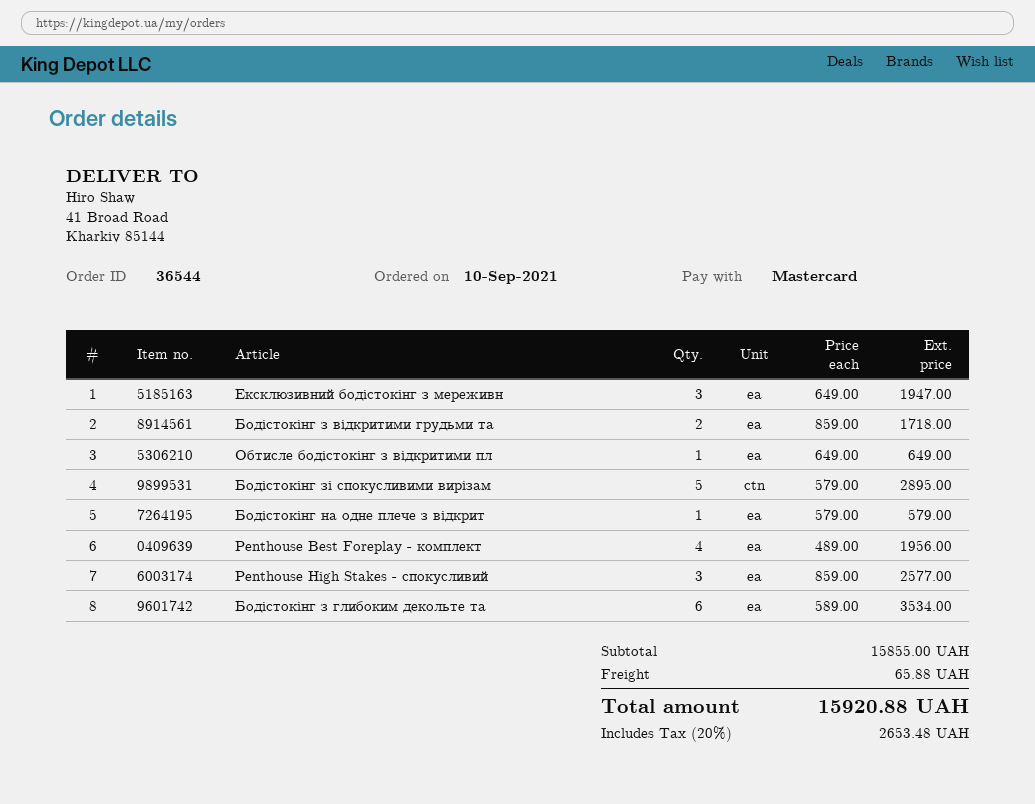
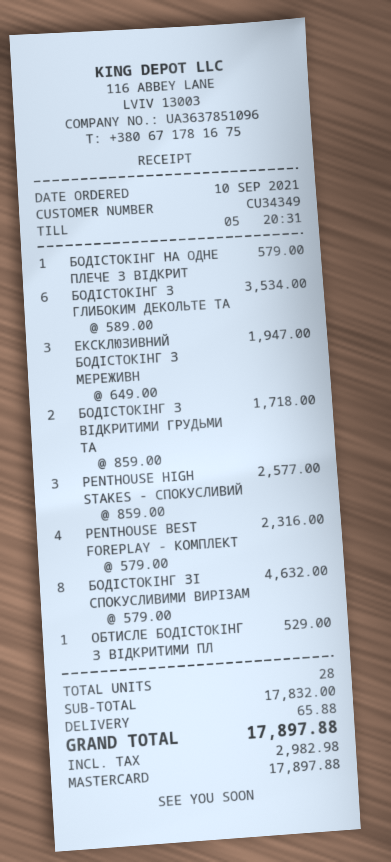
Обтисле бодістокінг з відкритими пл: 1 x 649.00 = 649.00 -> 1 x 529.00 = 529.00
Бодістокінг зі спокусливими вирізам: 5 x 579.00 = 2895.00 -> 8 x 579.00 = 4632.00
Penthouse Best Foreplay - комплект: 4 x 489.00 = 1956.00 -> 4 x 579.00 = 2316.00
subtotal: 15855.00 -> 17832.00
tax: 2653.48 -> 2982.98
total: 15920.88 -> 17897.88

